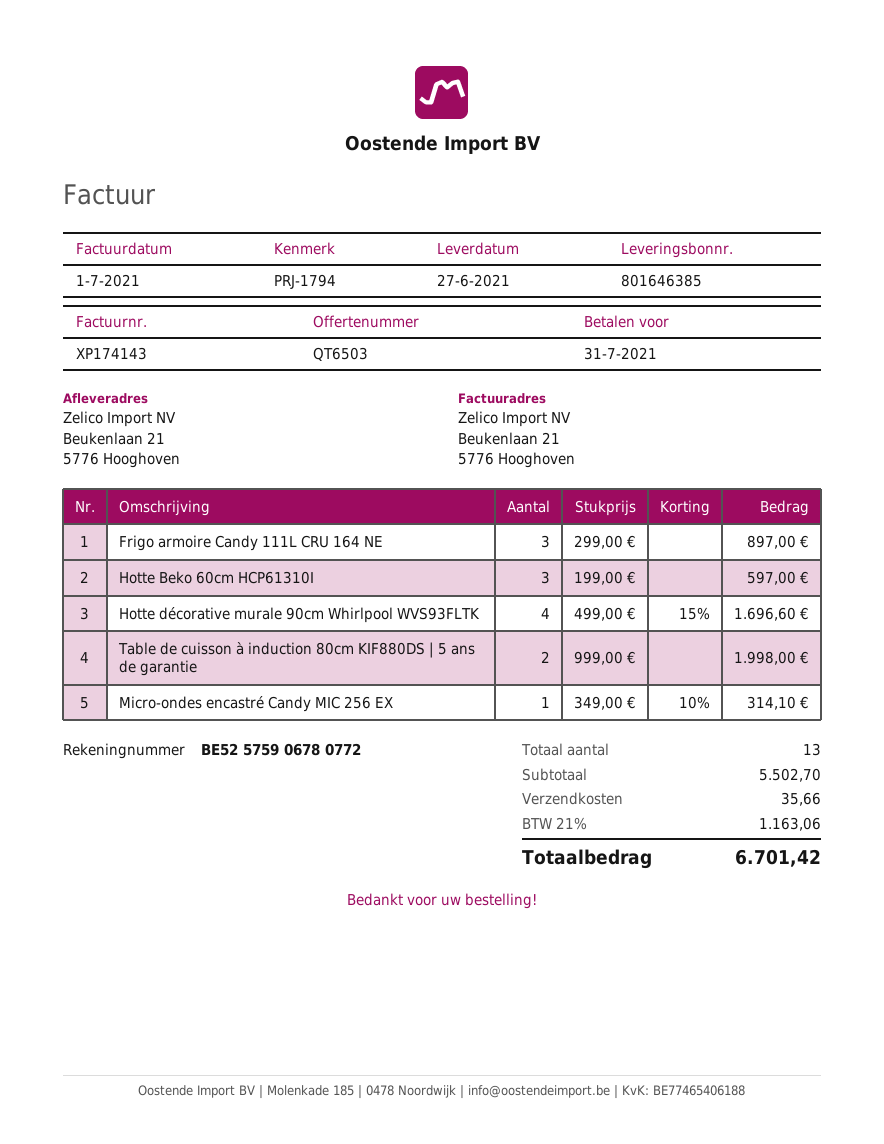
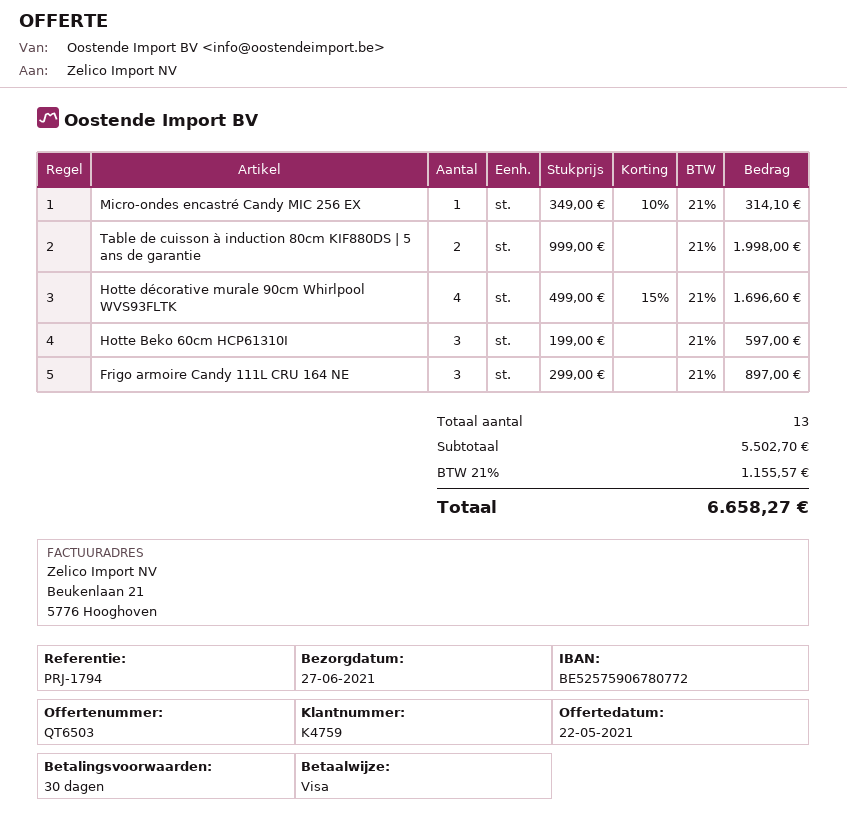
shipping: 35.66 -> none
tax: 21% = 1163.06 -> 21% = 1155.57
total: 6701.42 -> 6658.27

